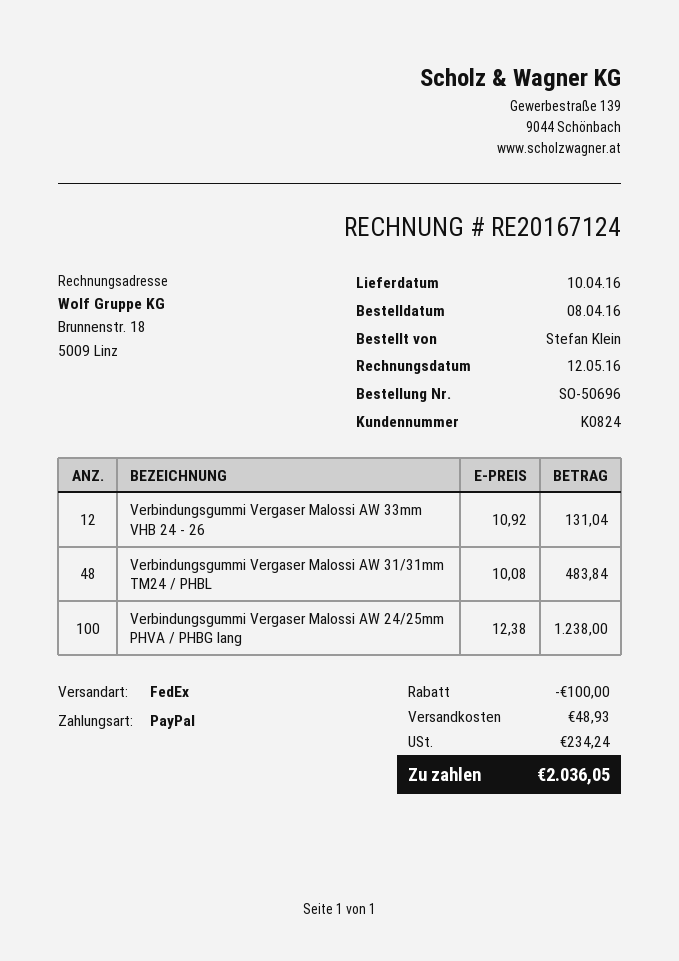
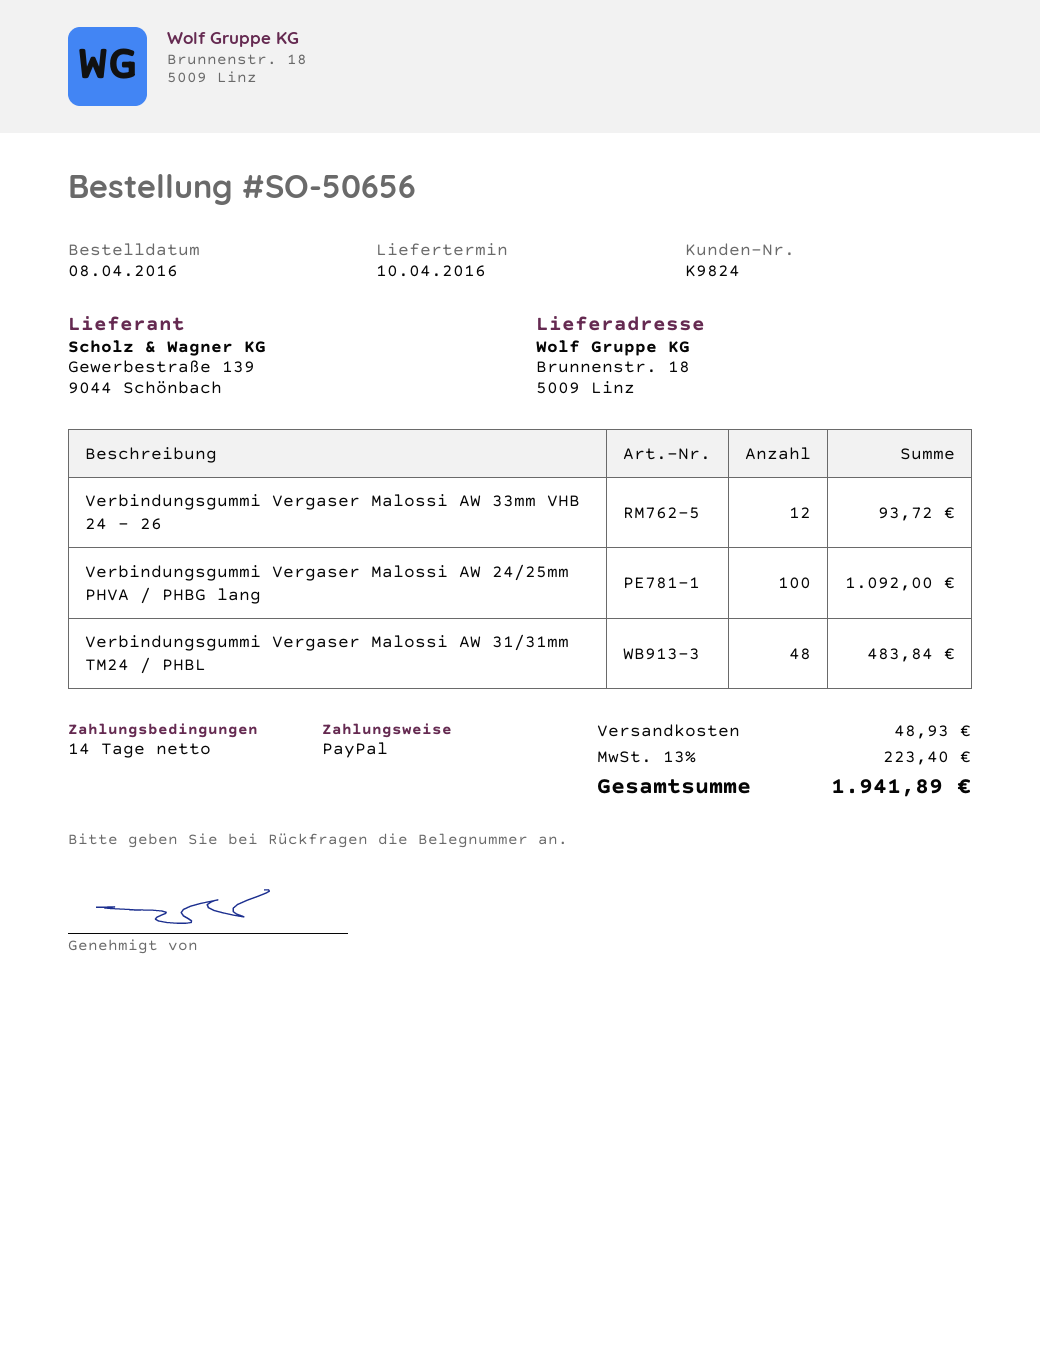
order number: SO-50696 -> SO-50656
customer number: K0824 -> K9824
Verbindungsgummi Vergaser Malossi AW 33mm VHB 24 - 26: 12 for 131.04 -> 12 for 93.72
Verbindungsgummi Vergaser Malossi AW 24/25mm PHVA / PHBG lang: 100 for 1238.00 -> 100 for 1092.00
discount: 100.00 -> none
tax: 234.24 -> 223.40
total: 2036.05 -> 1941.89

